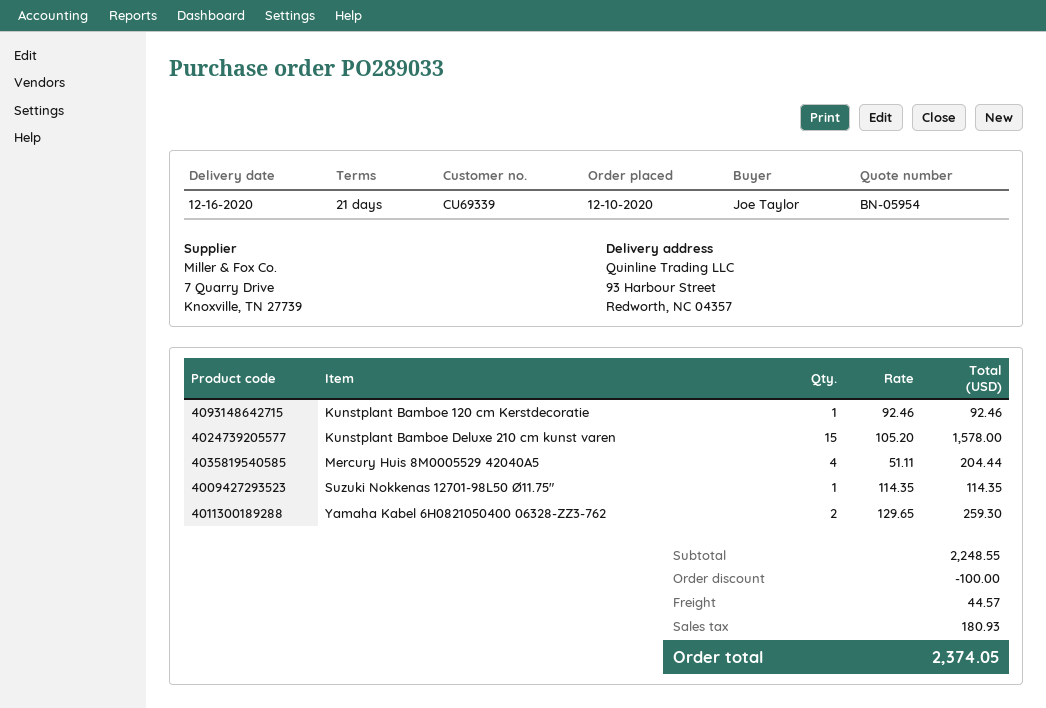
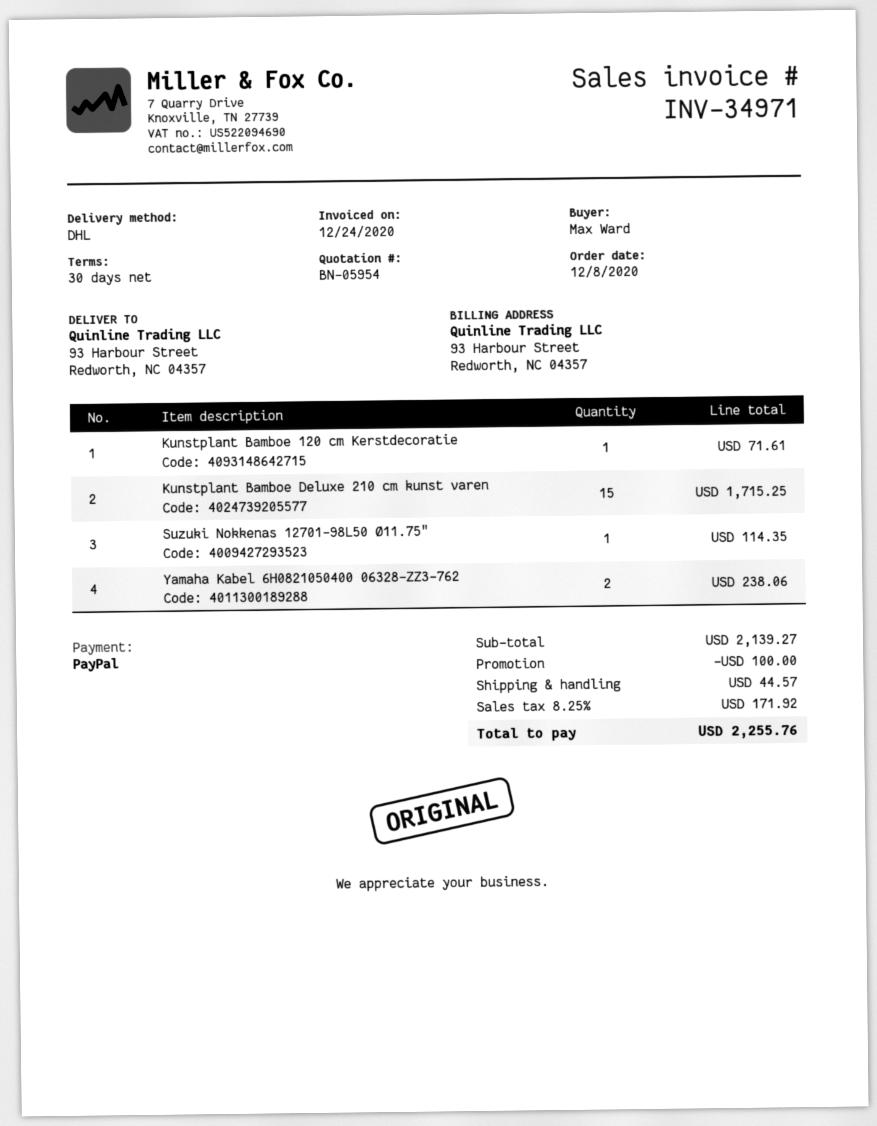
order date: 2020-12-10 -> 2020-12-08
payment terms: 21 days -> 30 days
ordered by: Joe Taylor -> Max Ward
Kunstplant Bamboe 120 cm Kerstdecoratie: 1 for 92.46 -> 1 for 71.61
Kunstplant Bamboe Deluxe 210 cm kunst varen: 15 for 1578.00 -> 15 for 1715.25
Mercury Huis 8M0005529 42040A5: 4 for 204.44 -> none
Yamaha Kabel 6H0821050400 06328-ZZ3-762: 2 for 259.30 -> 2 for 238.06
subtotal: 2248.55 -> 2139.27
tax: 180.93 -> 171.92
total: 2374.05 -> 2255.76

